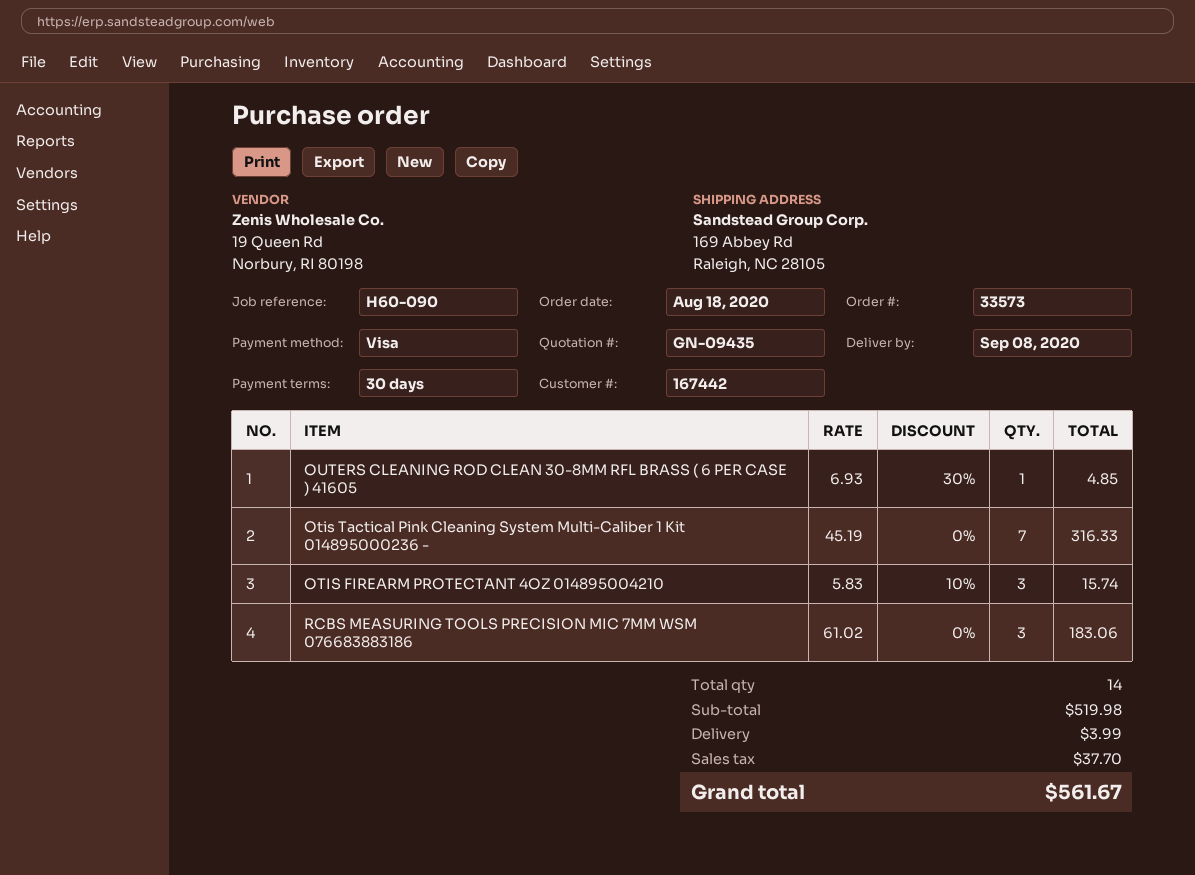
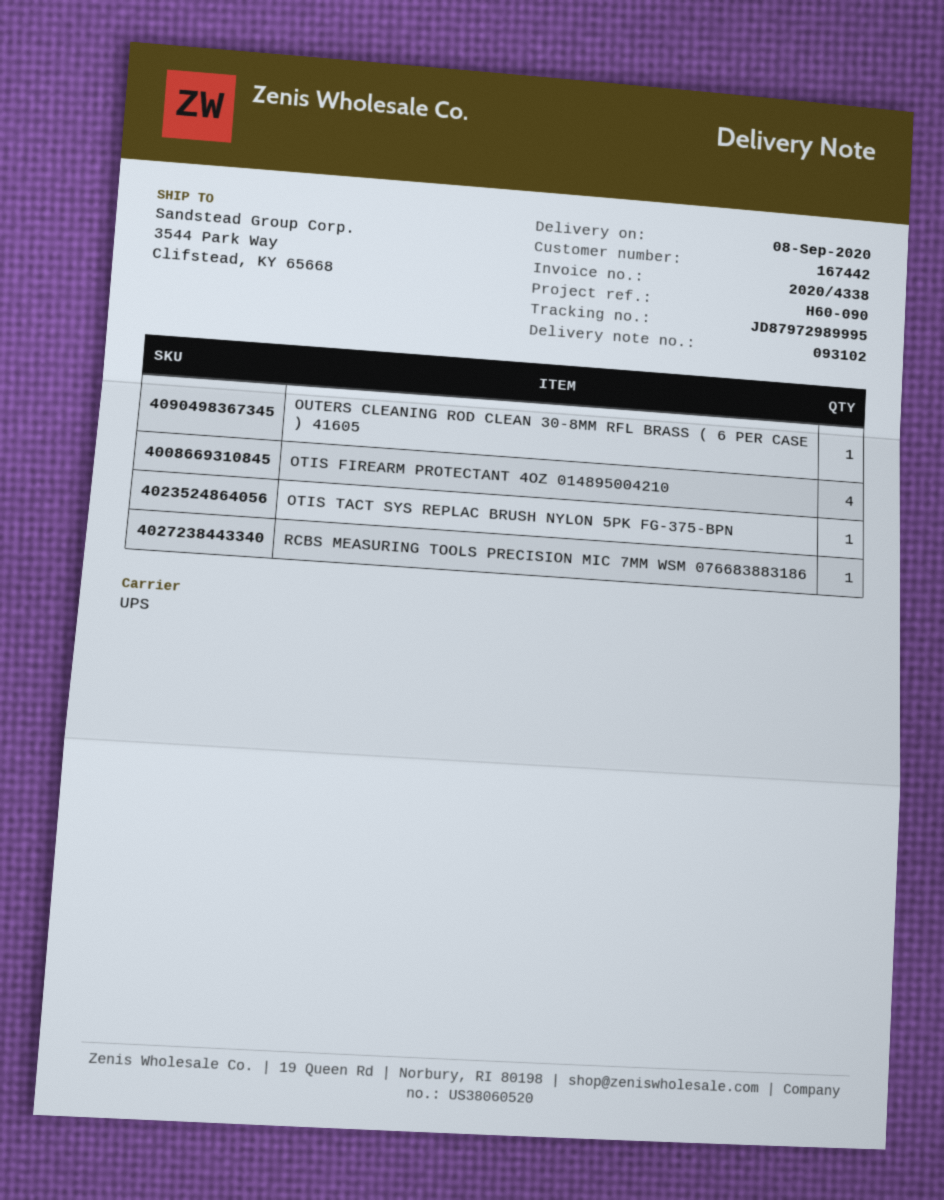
ship to: 169 Abbey Rd, Raleigh, NC 28105 -> 3544 Park Way, Clifstead, KY 65668
Otis Tactical Pink Cleaning System Multi-Caliber 1 Kit 014895000236 -: 7 -> none
OTIS FIREARM PROTECTANT 4OZ 014895004210: 3 -> 4
RCBS MEASURING TOOLS PRECISION MIC 7MM WSM 076683883186: 3 -> 1
OTIS TACT SYS REPLAC BRUSH NYLON 5PK FG-375-BPN: none -> 1

